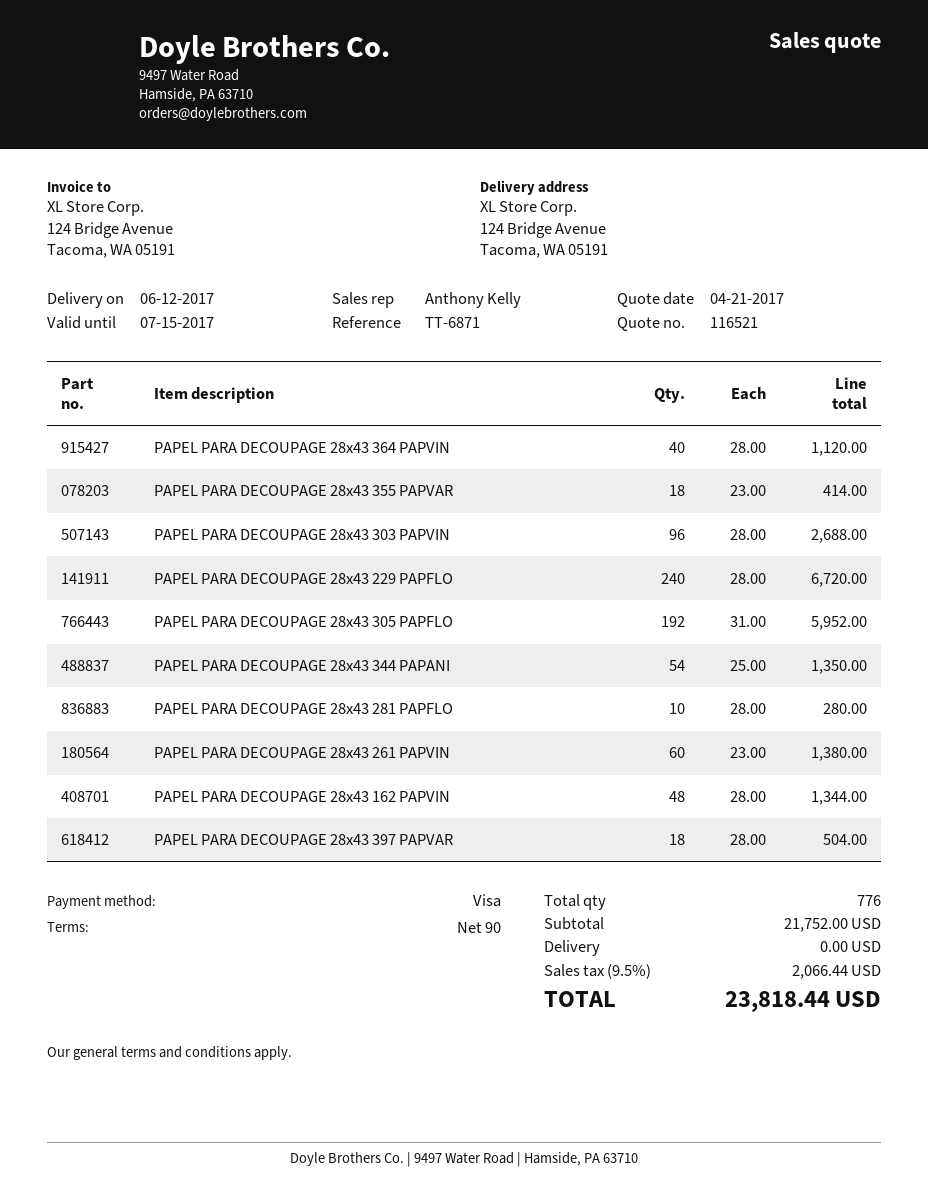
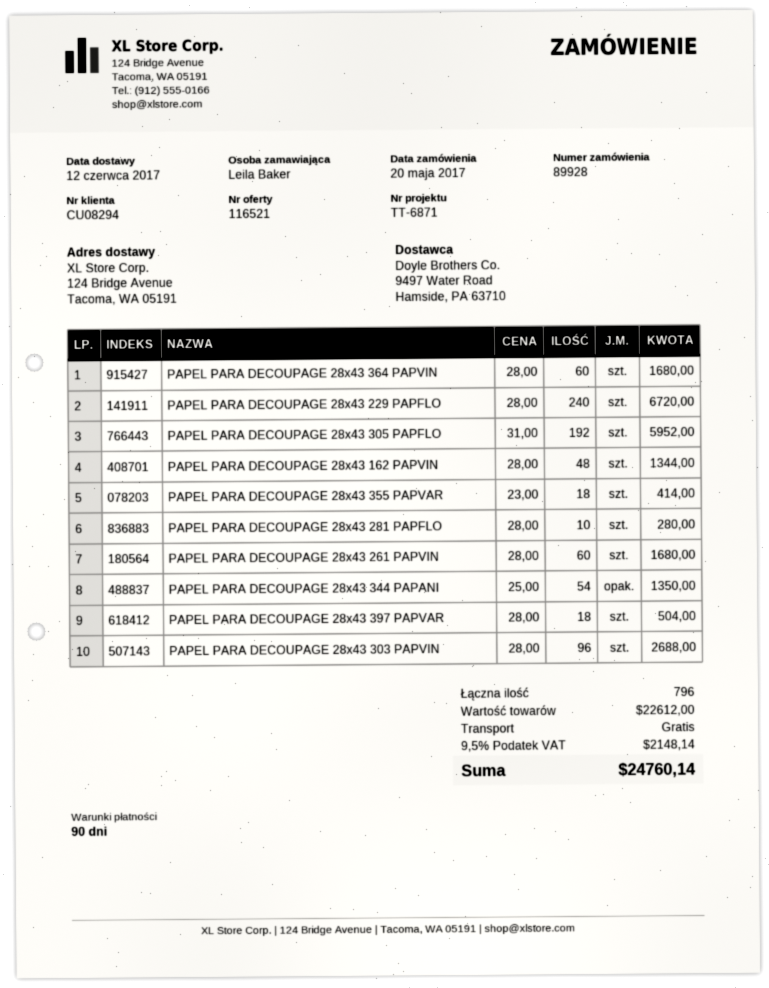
PAPEL PARA DECOUPAGE 28x43 364 PAPVIN: 40 x 28.00 = 1120.00 -> 60 x 28.00 = 1680.00
PAPEL PARA DECOUPAGE 28x43 261 PAPVIN: 60 x 23.00 = 1380.00 -> 60 x 28.00 = 1680.00
total quantity: 776 -> 796
subtotal: 21752.00 -> 22612.00
tax: 9.5% = 2066.44 -> 9.5% = 2148.14
total: 23818.44 -> 24760.14

